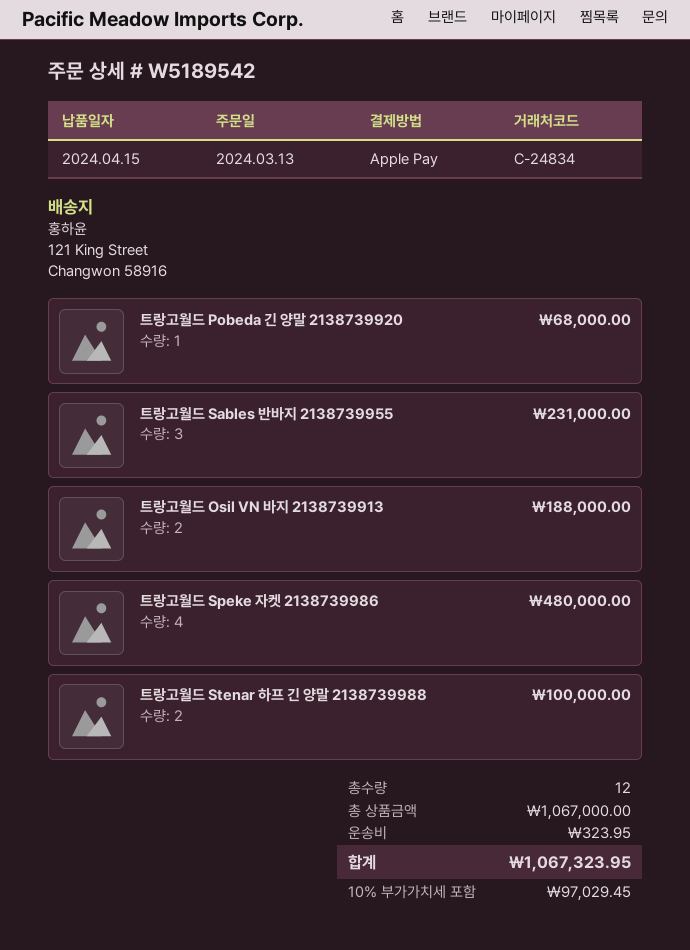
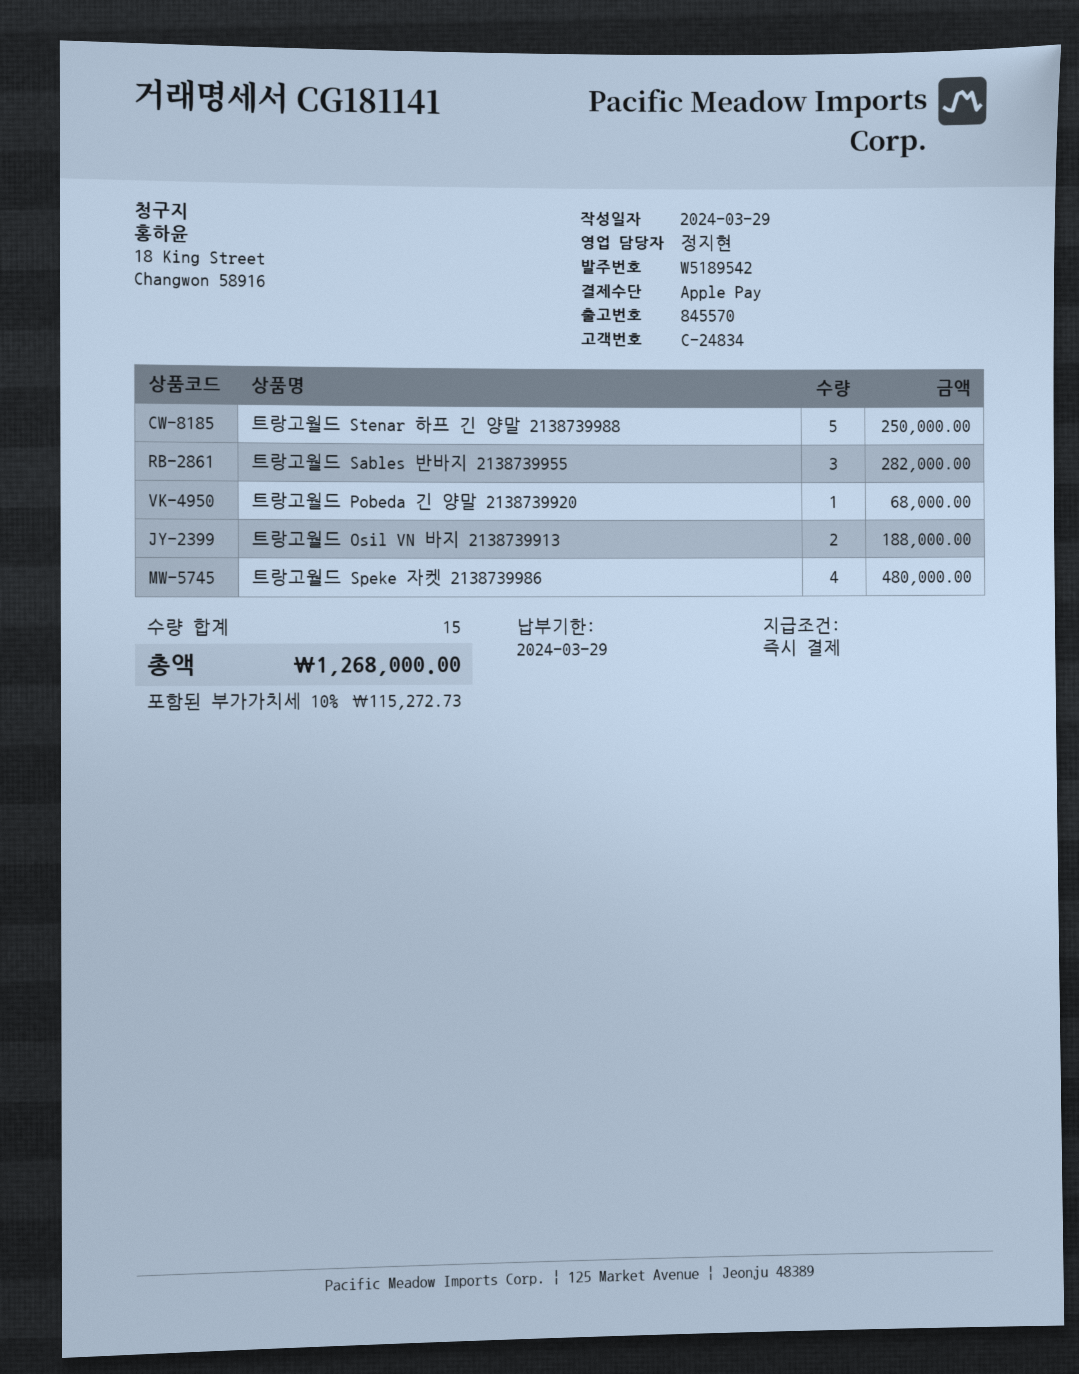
트랑고월드 Sables 반바지 2138739955: 3 for 231000.00 -> 3 for 282000.00
트랑고월드 Stenar 하프 긴 양말 2138739988: 2 for 100000.00 -> 5 for 250000.00
total quantity: 12 -> 15
shipping: 323.95 -> none
tax: 10% = 97029.45 -> 10% = 115272.73
total: 1067323.95 -> 1268000.00

